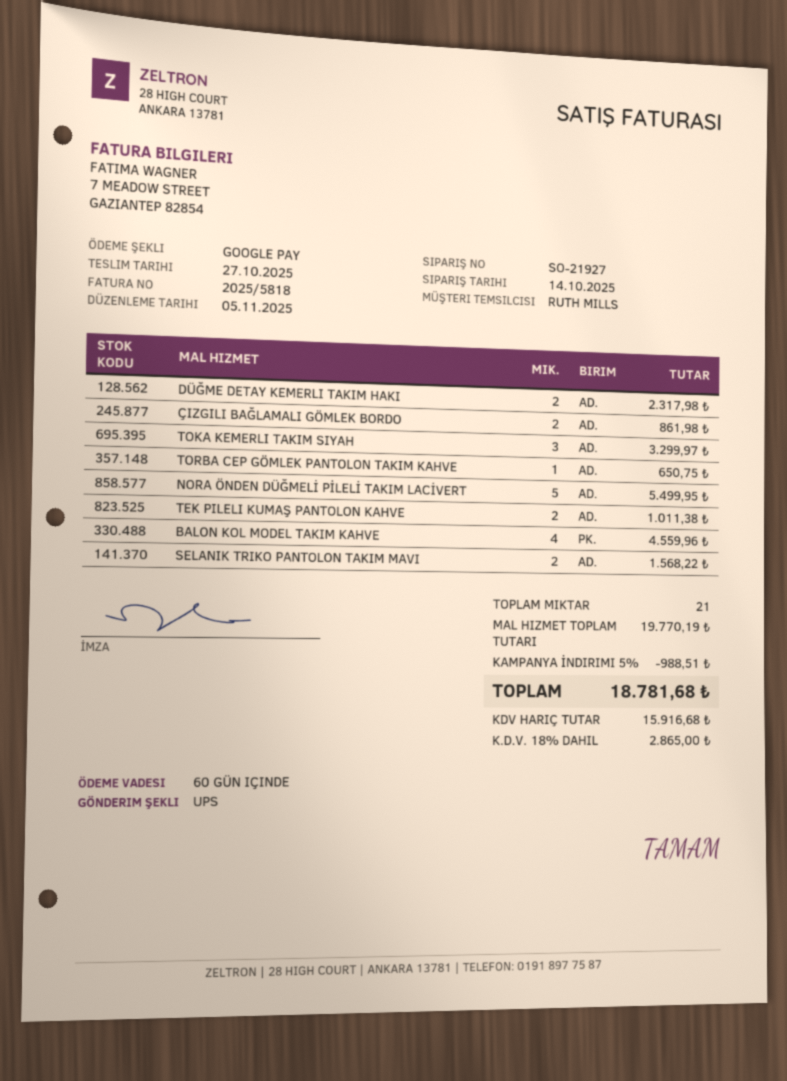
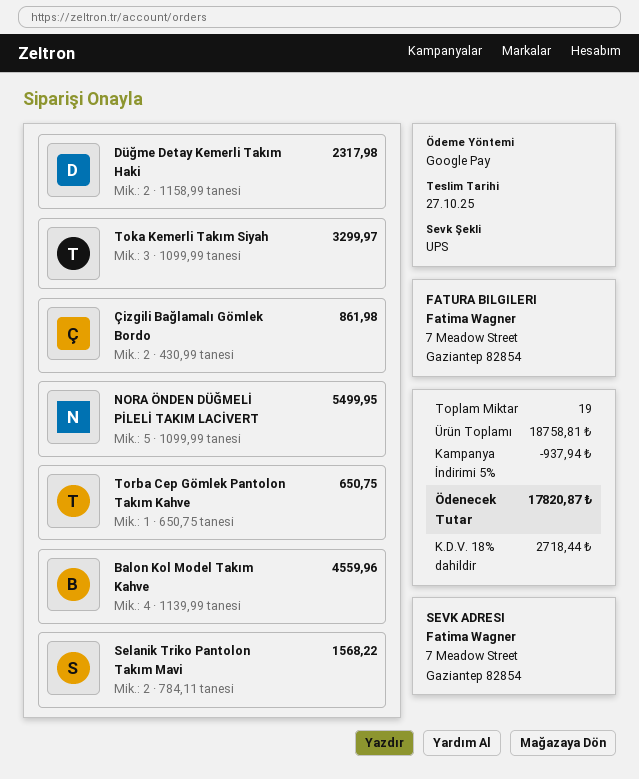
TEK PILELI KUMAŞ PANTOLON KAHVE: 2 for 1011.38 -> none
total quantity: 21 -> 19
subtotal: 19770.19 -> 18758.81
discount: 5% = 988.51 -> 5% = 937.94
tax: 18% = 2865.00 -> 18% = 2718.44
total: 18781.68 -> 17820.87

